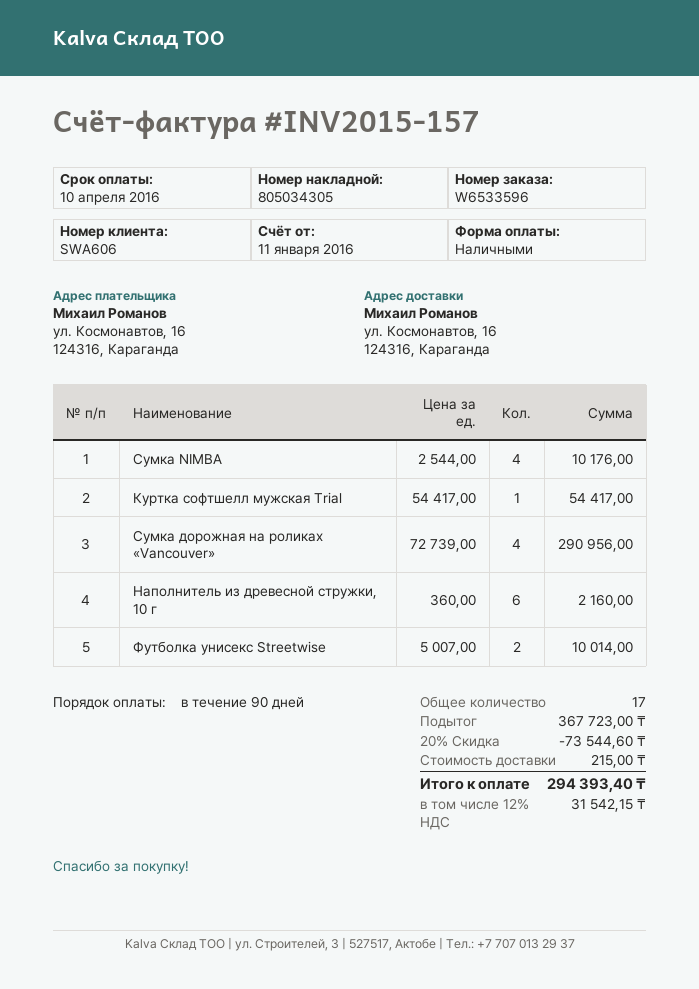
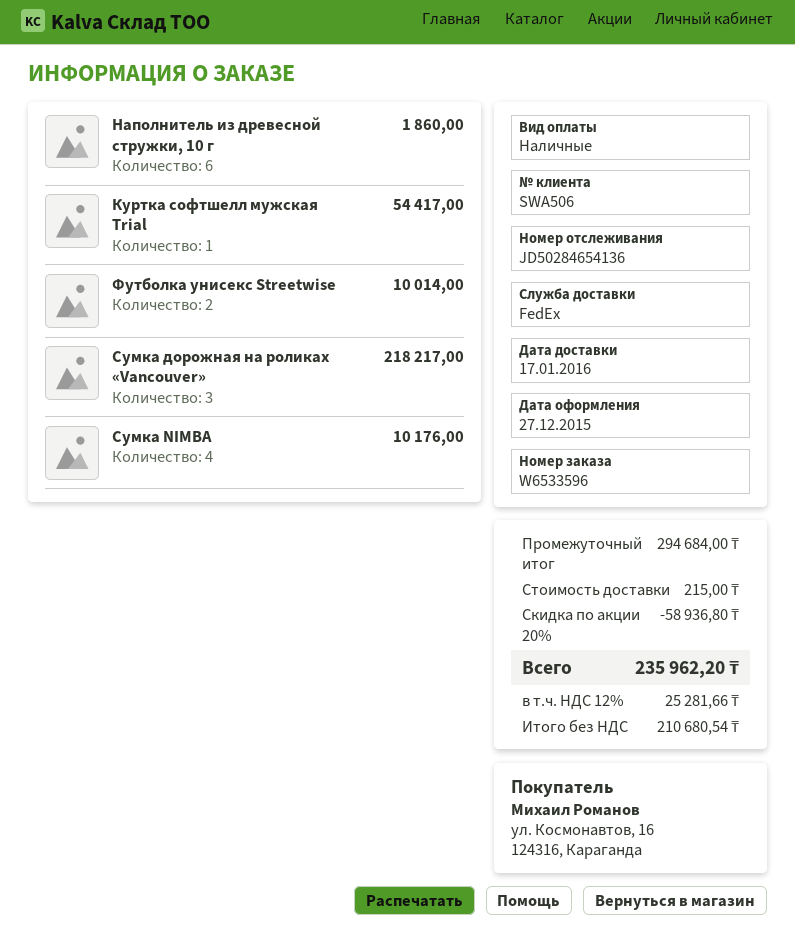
customer number: SWA606 -> SWA506
Сумка дорожная на роликах «Vancouver»: 4 for 290956.00 -> 3 for 218217.00
Наполнитель из древесной стружки, 10 г: 6 for 2160.00 -> 6 for 1860.00
subtotal: 367723.00 -> 294684.00
discount: 20% = 73544.60 -> 20% = 58936.80
tax: 12% = 31542.15 -> 12% = 25281.66
total: 294393.40 -> 235962.20

